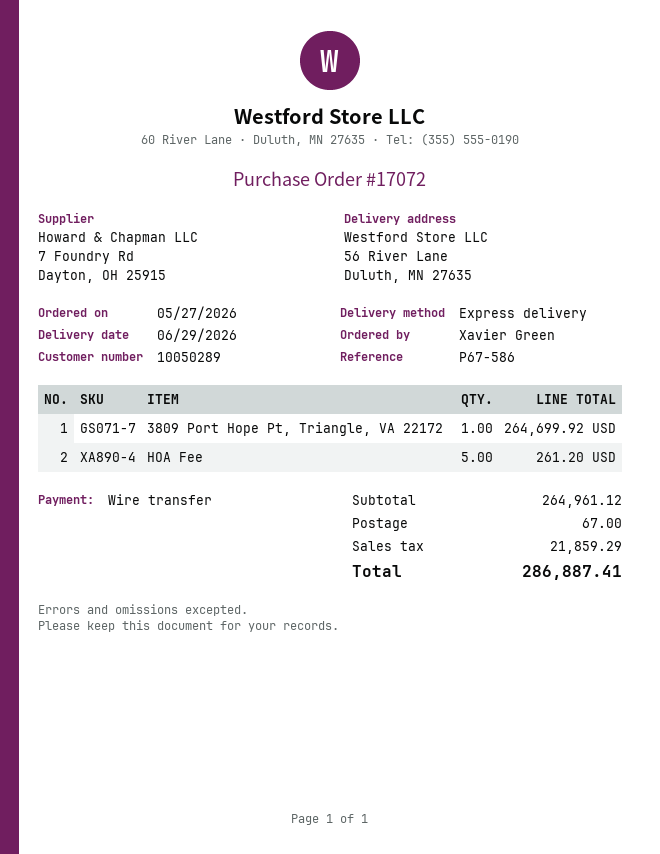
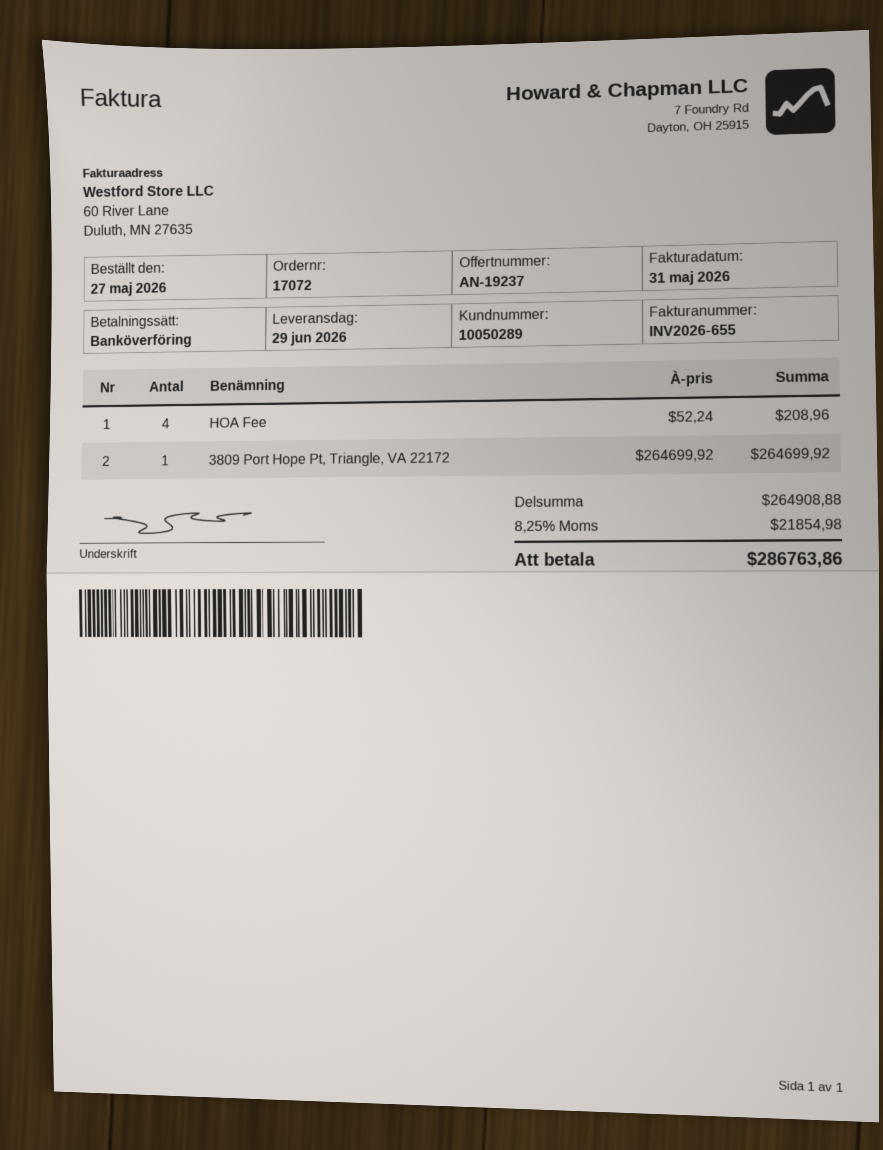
HOA Fee: 5 for 261.20 -> 4 for 208.96
subtotal: 264961.12 -> 264908.88
shipping: 67.00 -> none
tax: 21859.29 -> 21854.98
total: 286887.41 -> 286763.86

